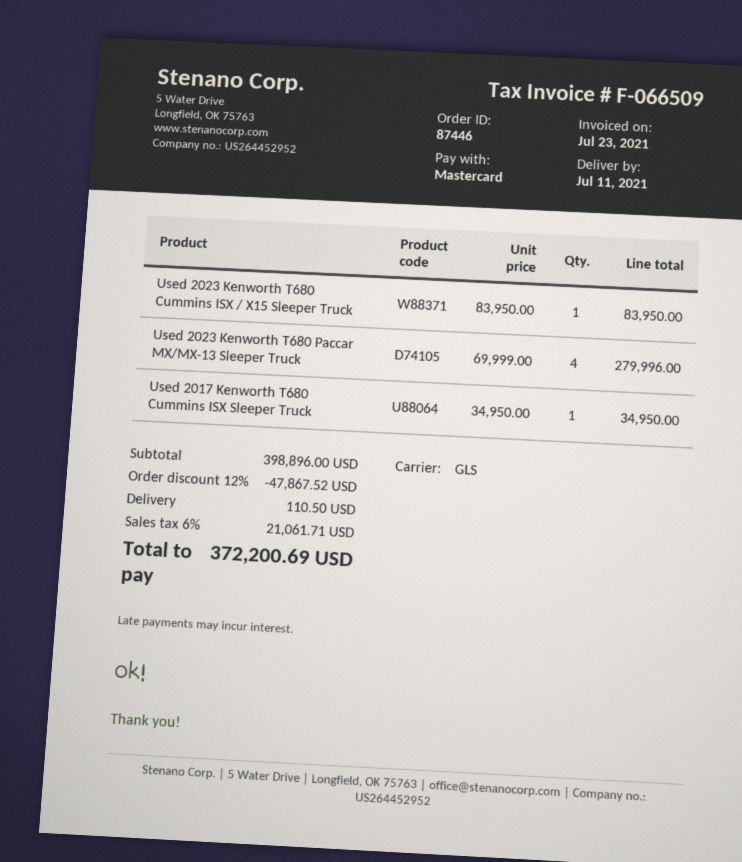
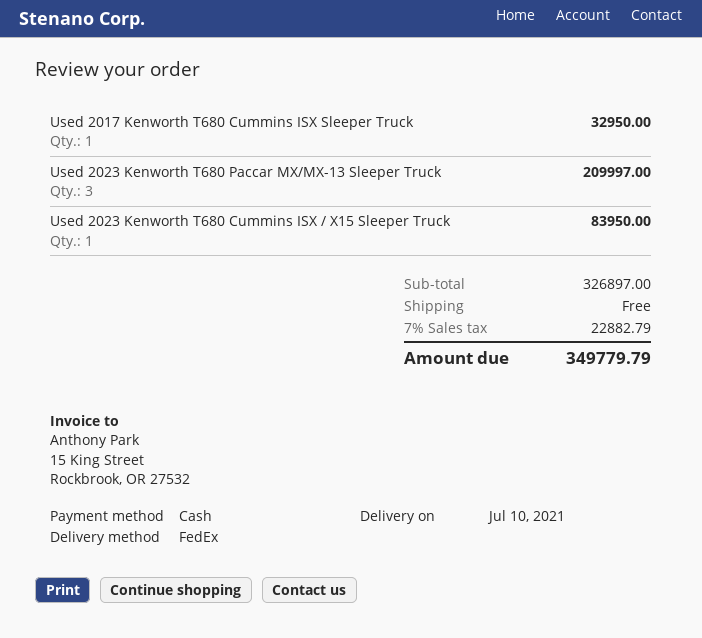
delivery date: 2021-07-11 -> 2021-07-10
payment method: Mastercard -> cash
shipping method: GLS -> FedEx
Used 2023 Kenworth T680 Paccar MX/MX-13 Sleeper Truck: 4 for 279996.00 -> 3 for 209997.00
Used 2017 Kenworth T680 Cummins ISX Sleeper Truck: 1 for 34950.00 -> 1 for 32950.00
subtotal: 398896.00 -> 326897.00
discount: 12% = 47867.52 -> none
shipping: 110.50 -> 0.00
tax: 6% = 21061.71 -> 7% = 22882.79
total: 372200.69 -> 349779.79

